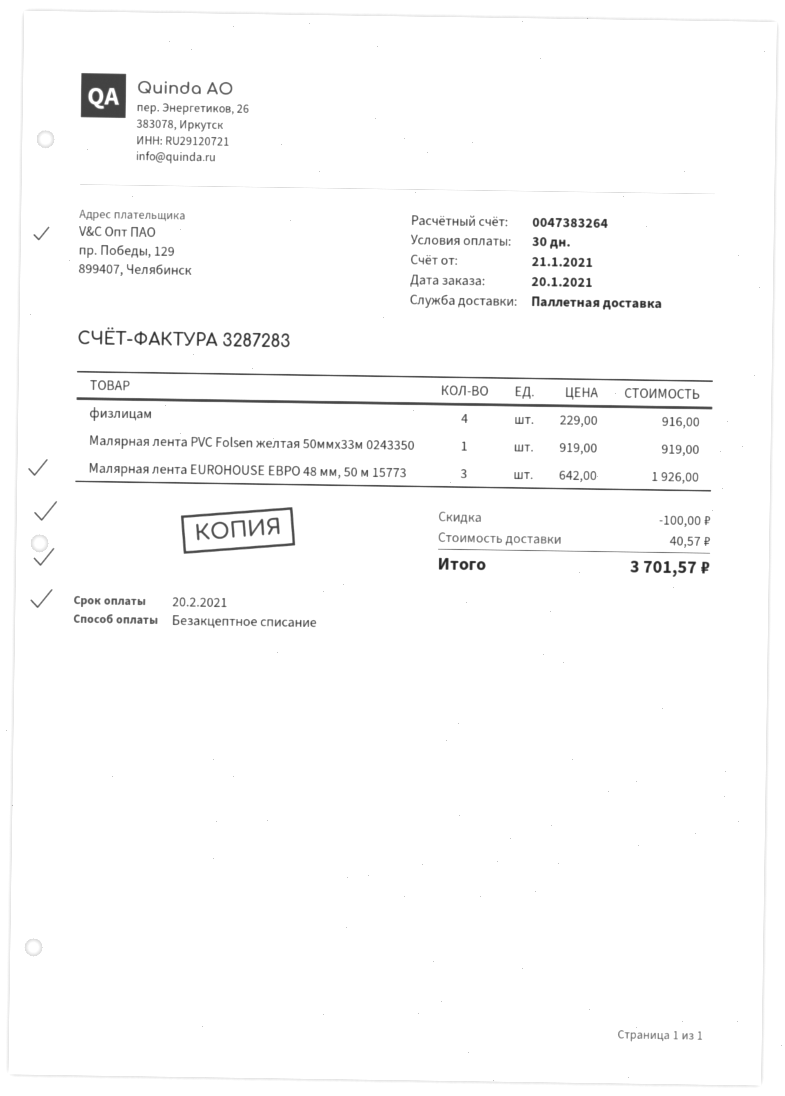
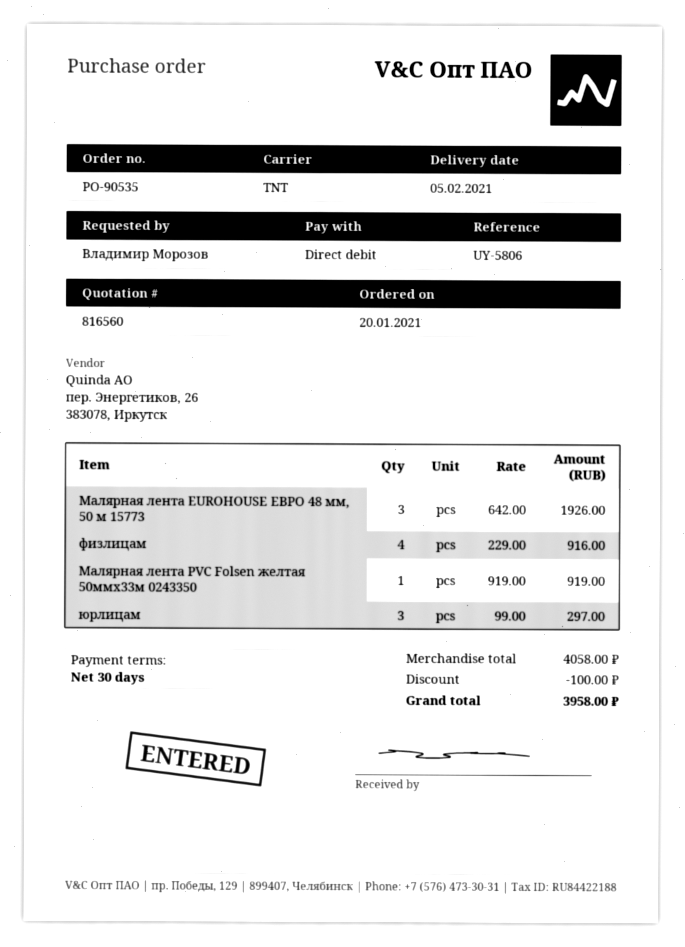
shipping method: pallet freight -> TNT
юрлицам: none -> 3 x 99.00 = 297.00
shipping: 40.57 -> none
total: 3701.57 -> 3958.00

